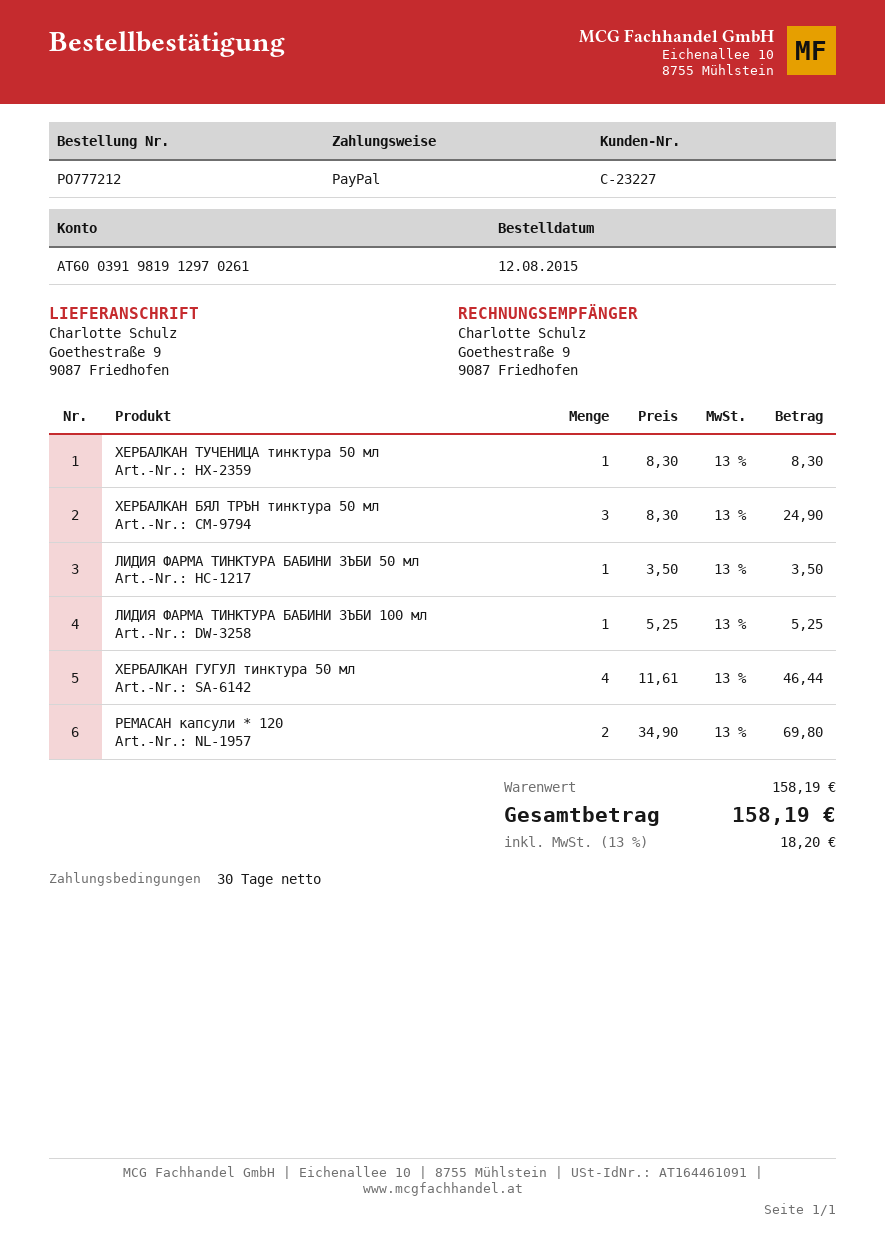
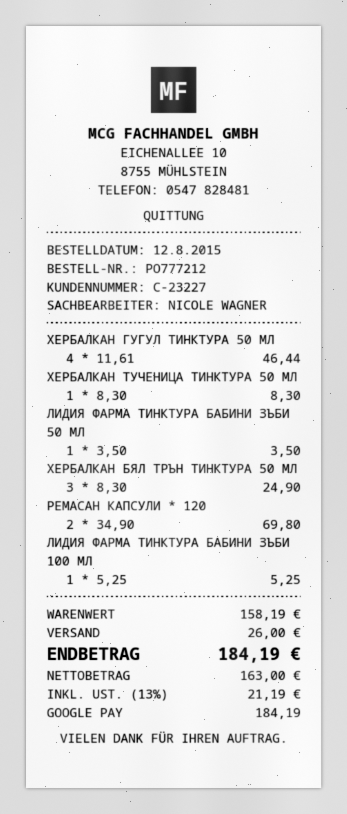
payment method: PayPal -> Google Pay
shipping: none -> 26.00
tax: 13% = 18.20 -> 13% = 21.19
total: 158.19 -> 184.19

